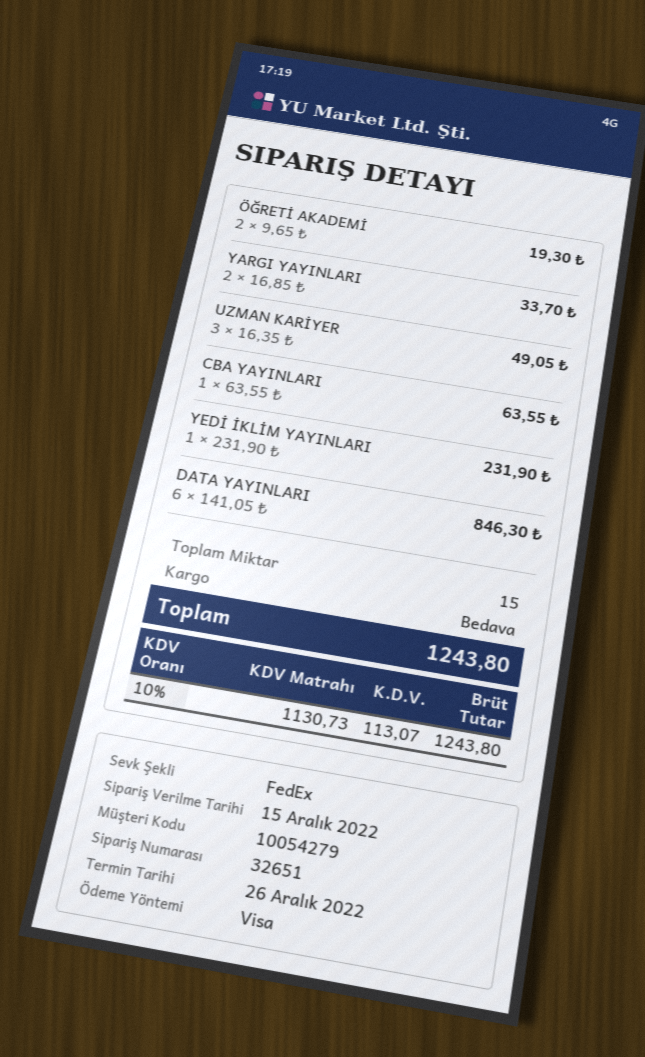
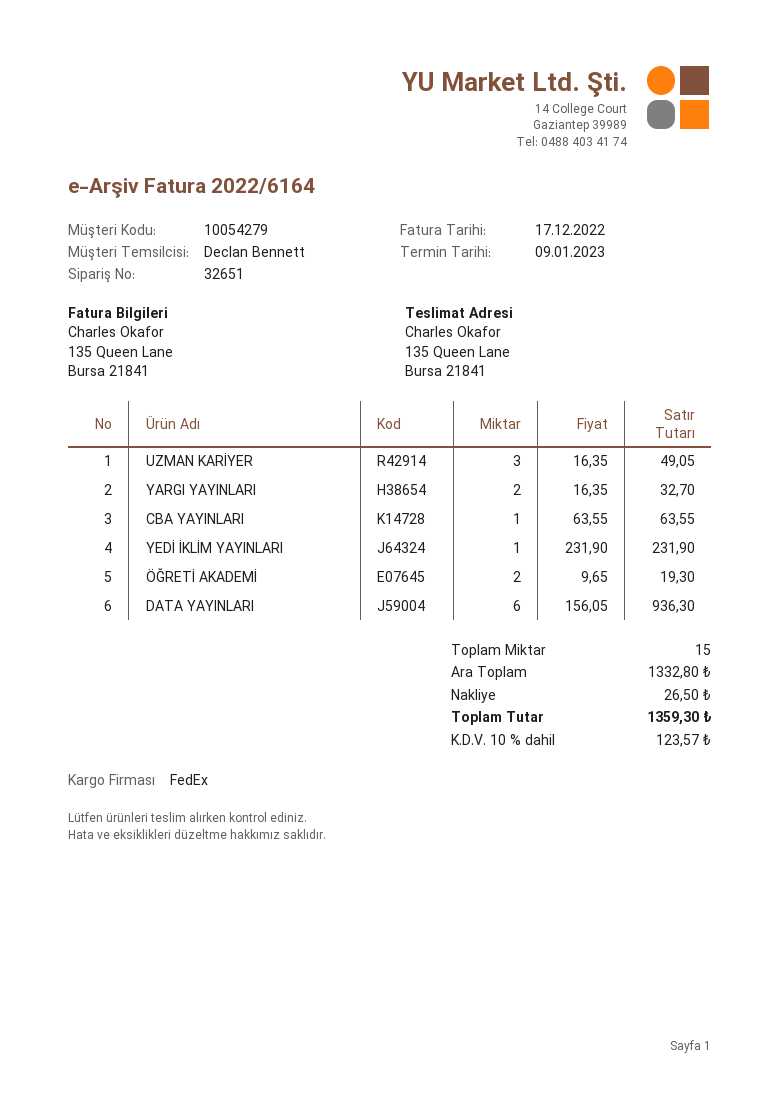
delivery date: 2022-12-26 -> 2023-01-09
YARGI YAYINLARI: 2 x 16.85 = 33.70 -> 2 x 16.35 = 32.70
DATA YAYINLARI: 6 x 141.05 = 846.30 -> 6 x 156.05 = 936.30
shipping: 0.00 -> 26.50
tax: 10% = 113.07 -> 10% = 123.57
total: 1243.80 -> 1359.30

